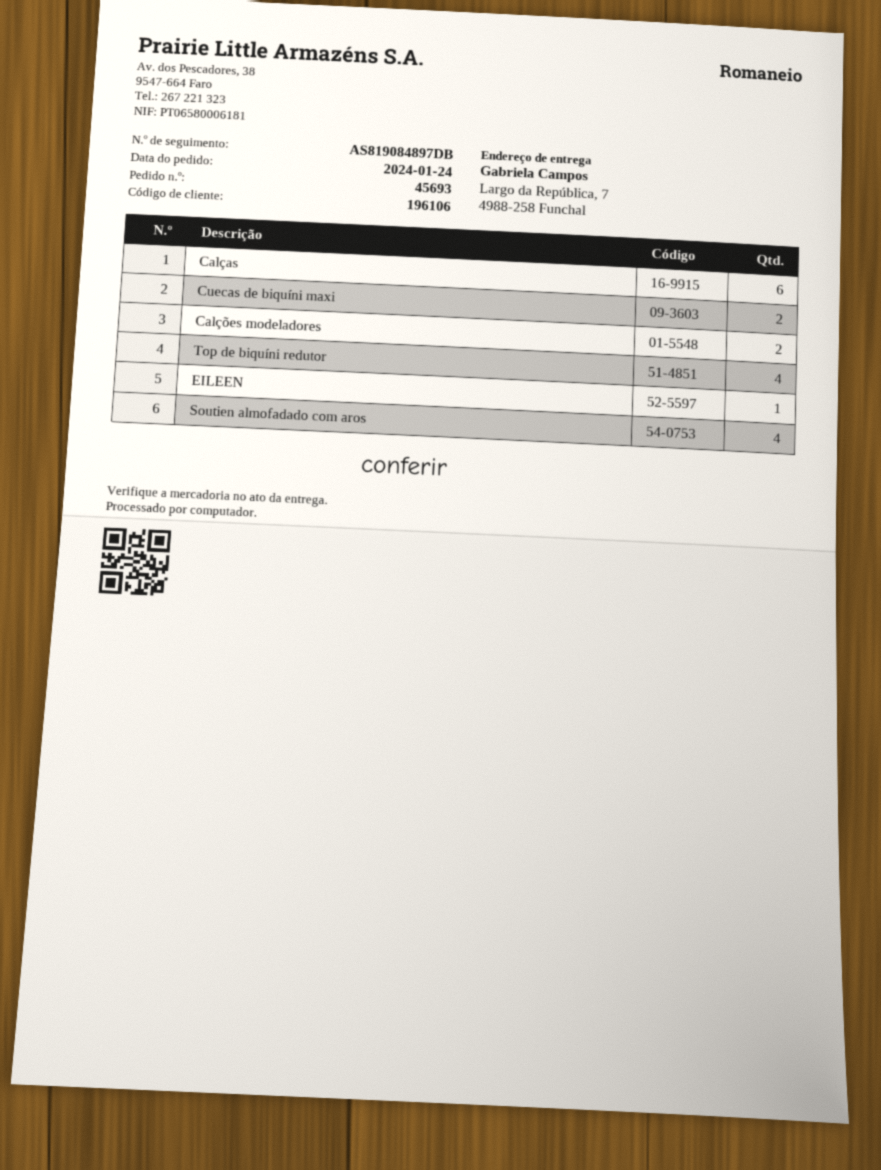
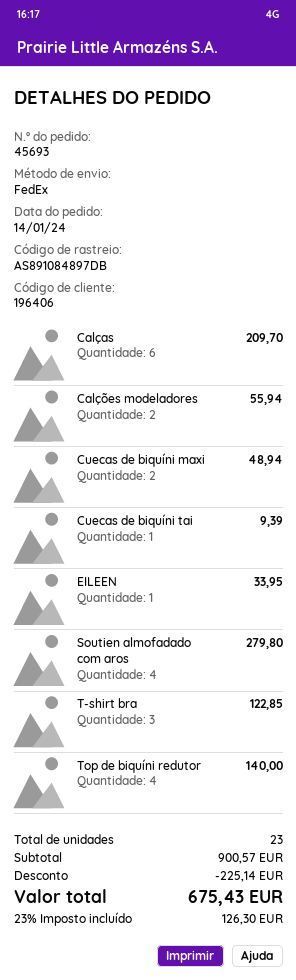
order date: 2024-01-24 -> 2024-01-14
customer number: 196106 -> 196406
tracking number: AS819084897DB -> AS891084897DB
Cuecas de biquíni tai: none -> 1
T-shirt bra: none -> 3

